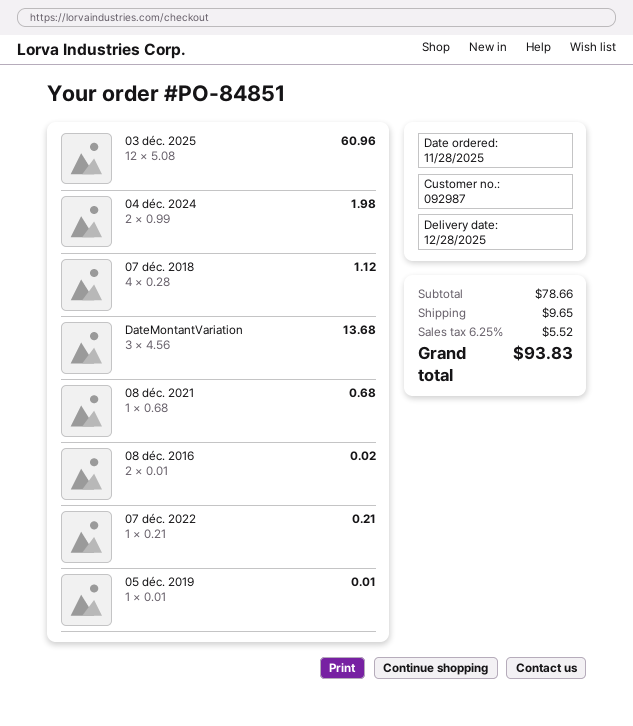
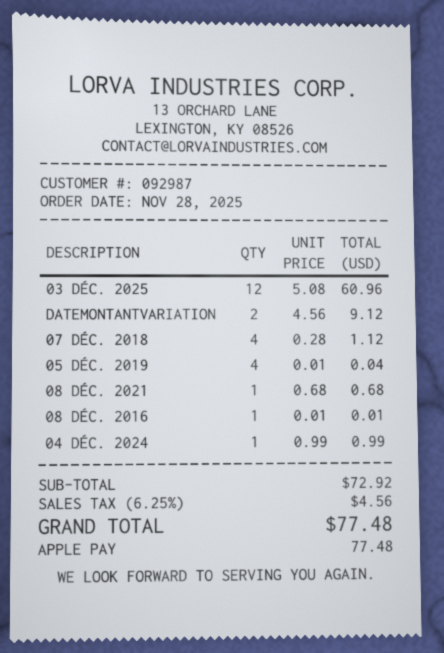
04 déc. 2024: 2 x 0.99 = 1.98 -> 1 x 0.99 = 0.99
DateMontantVariation: 3 x 4.56 = 13.68 -> 2 x 4.56 = 9.12
08 déc. 2016: 2 x 0.01 = 0.02 -> 1 x 0.01 = 0.01
07 déc. 2022: 1 x 0.21 = 0.21 -> none
05 déc. 2019: 1 x 0.01 = 0.01 -> 4 x 0.01 = 0.04
subtotal: 78.66 -> 72.92
shipping: 9.65 -> none
tax: 6.25% = 5.52 -> 6.25% = 4.56
total: 93.83 -> 77.48

